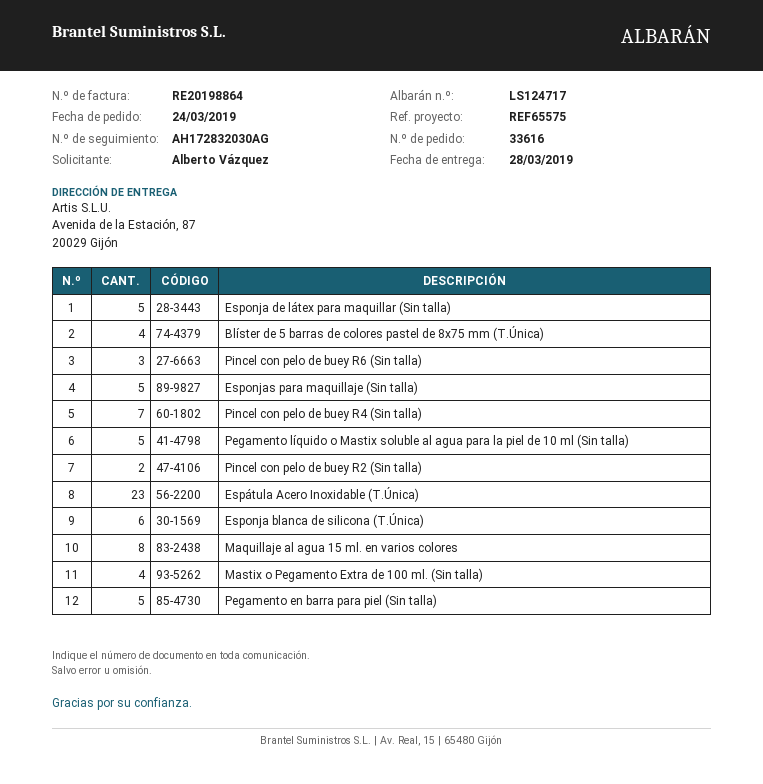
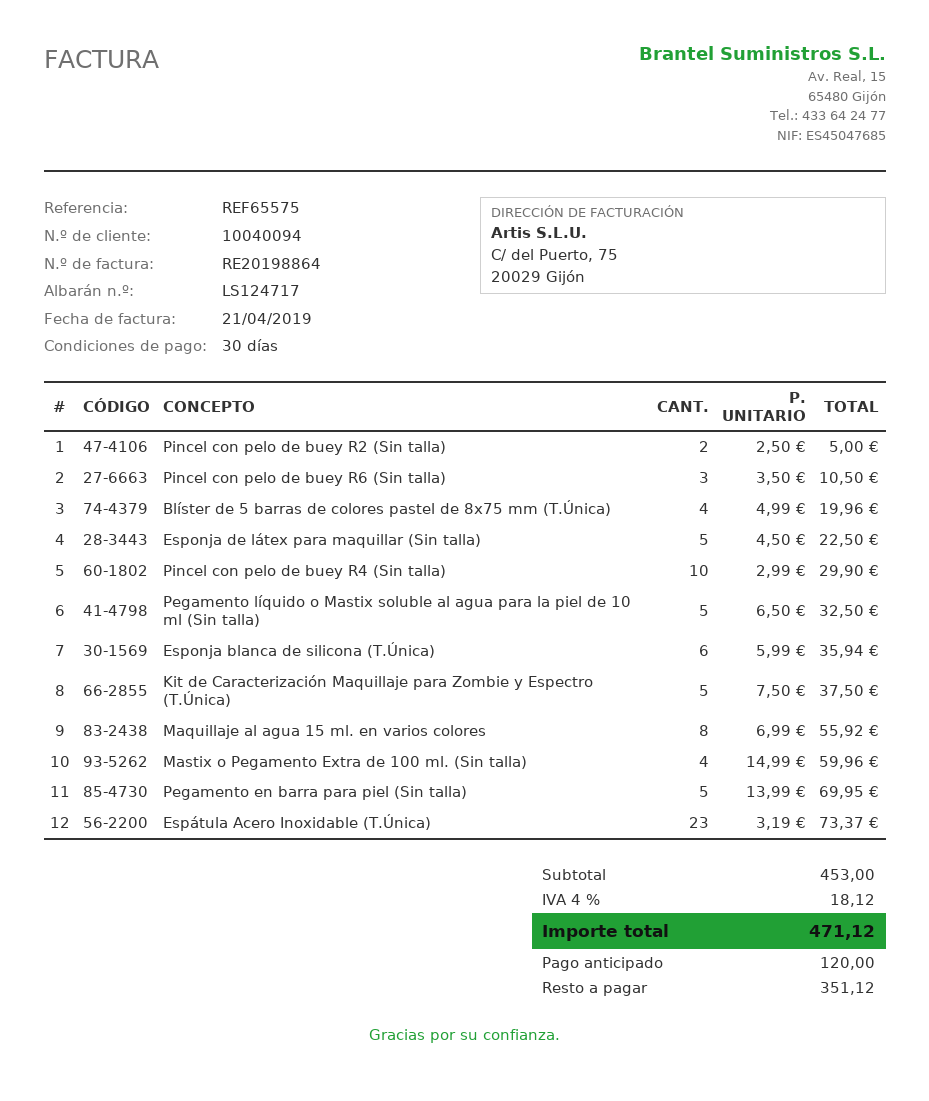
Esponjas para maquillaje (Sin talla): 5 -> none
Pincel con pelo de buey R4 (Sin talla): 7 -> 10
Kit de Caracterización Maquillaje para Zombie y Espectro (T.Única): none -> 5

